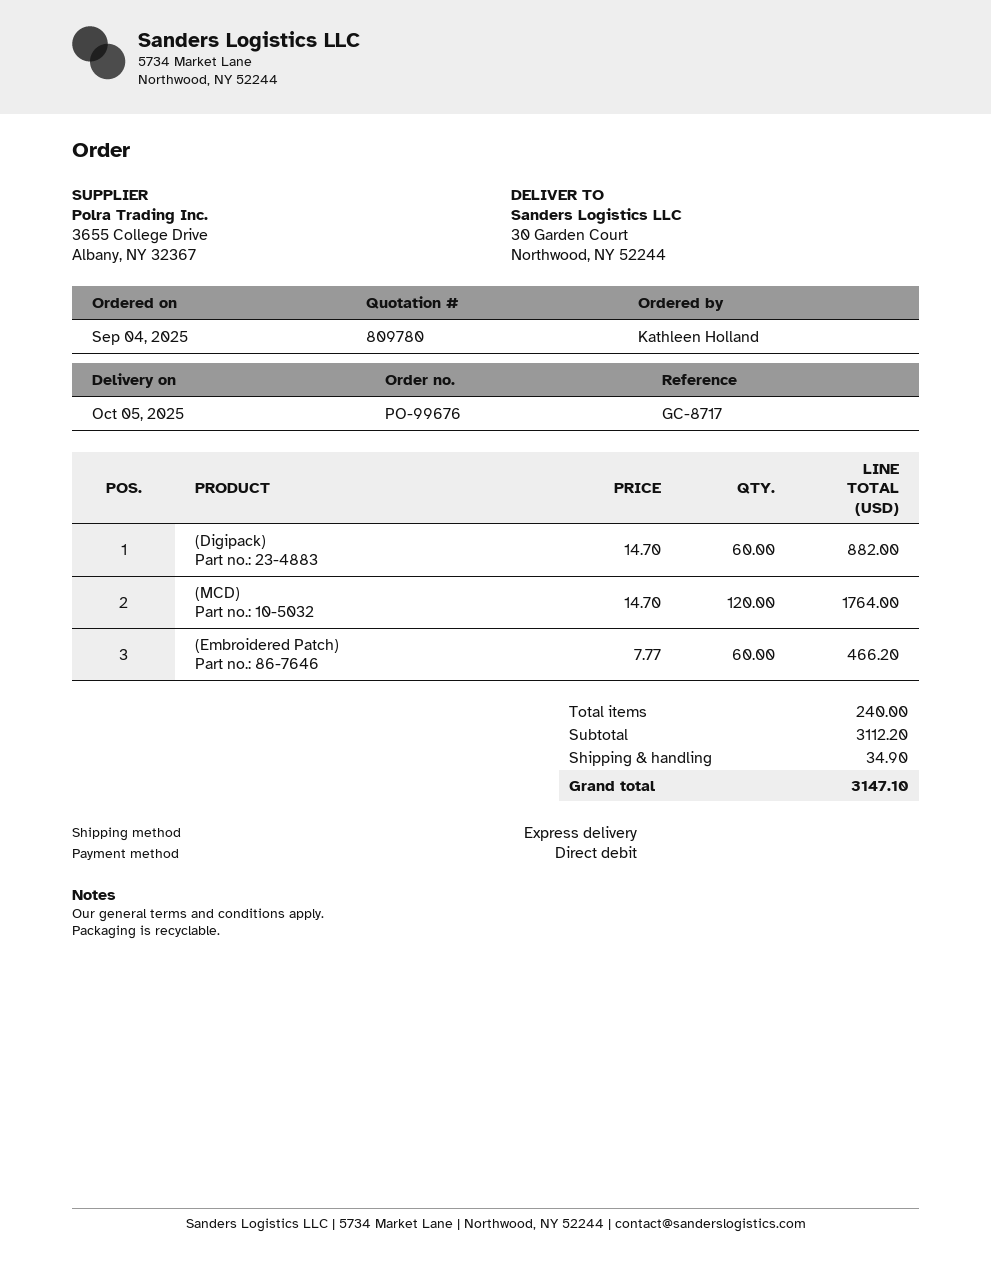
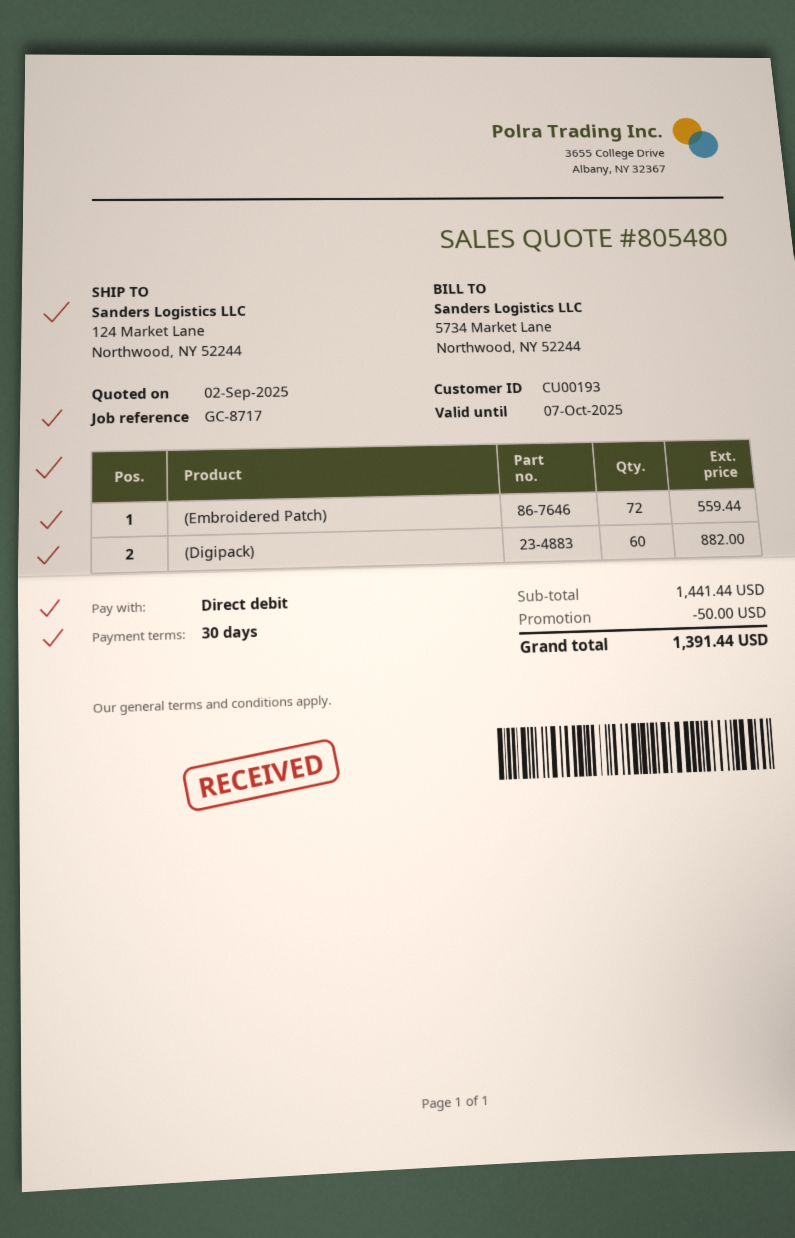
quote number: 809780 -> 805480
ship to: 30 Garden Court, Northwood, NY 52244 -> 124 Market Lane, Northwood, NY 52244
(MCD): 120 for 1764.00 -> none
(Embroidered Patch): 60 for 466.20 -> 72 for 559.44
subtotal: 3112.20 -> 1441.44
discount: none -> 50.00
shipping: 34.90 -> none
total: 3147.10 -> 1391.44

